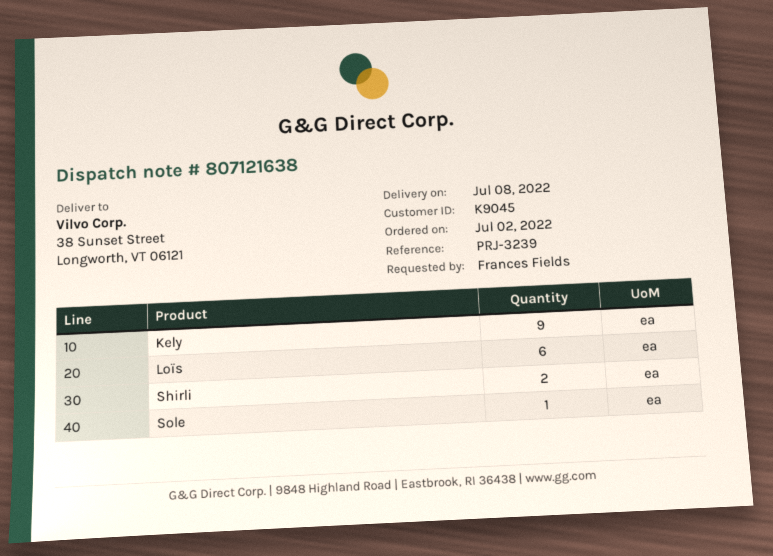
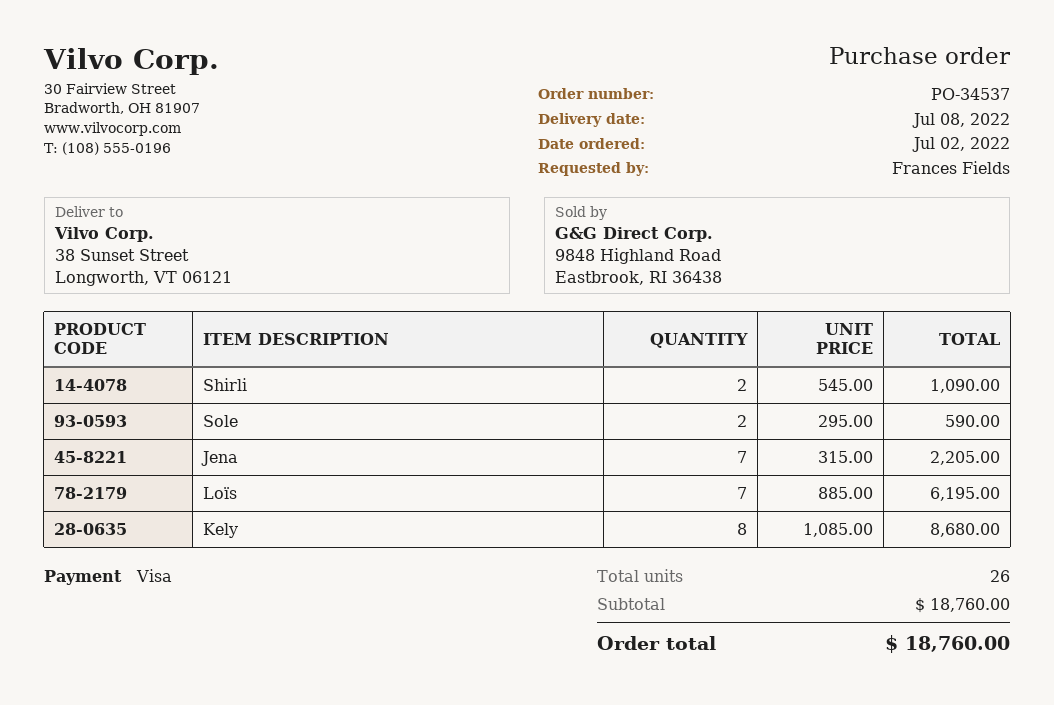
Kely: 9 -> 8
Loïs: 6 -> 7
Sole: 1 -> 2
Jena: none -> 7

